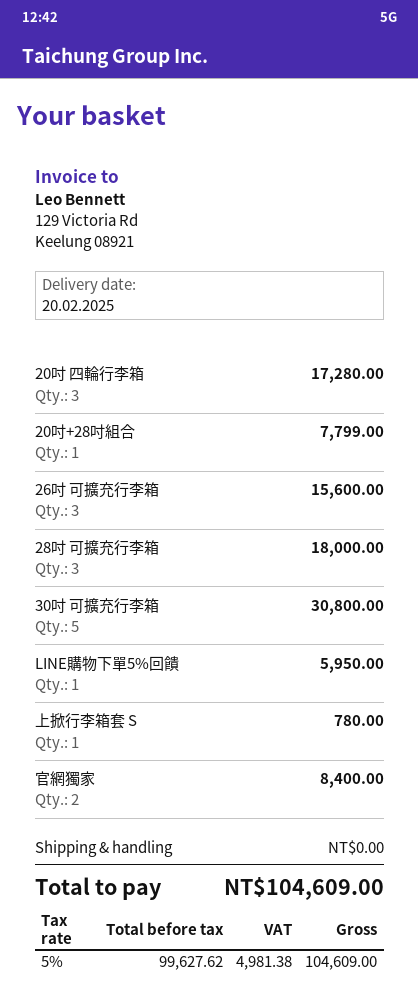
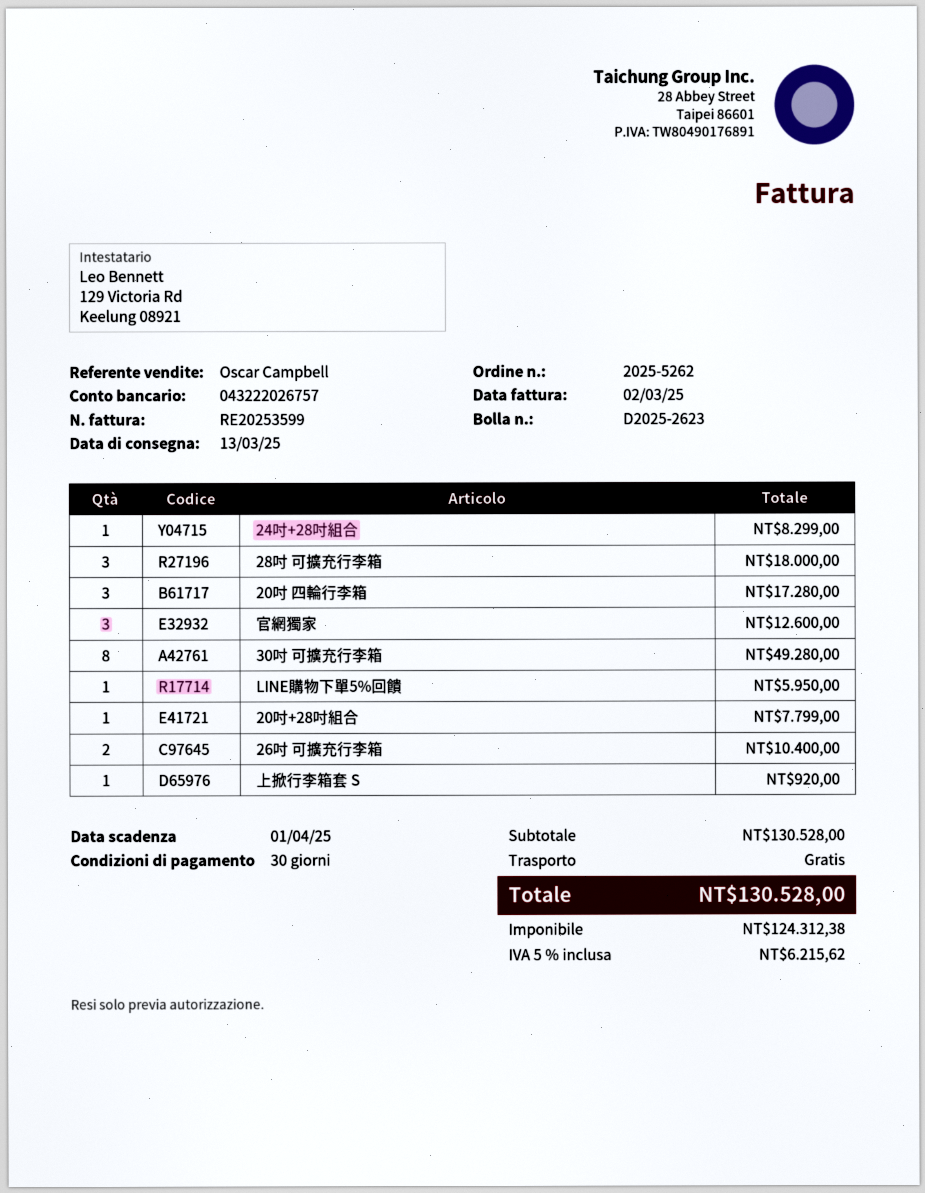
delivery date: 2025-02-20 -> 2025-03-13
26吋 可擴充行李箱: 3 for 15600.00 -> 2 for 10400.00
30吋 可擴充行李箱: 5 for 30800.00 -> 8 for 49280.00
上掀行李箱套 S: 1 for 780.00 -> 1 for 920.00
官網獨家: 2 for 8400.00 -> 3 for 12600.00
24吋+28吋組合: none -> 1 for 8299.00
net: 99627.62 -> 124312.38
tax: 5% = 4981.38 -> 5% = 6215.62
total: 104609.00 -> 130528.00

